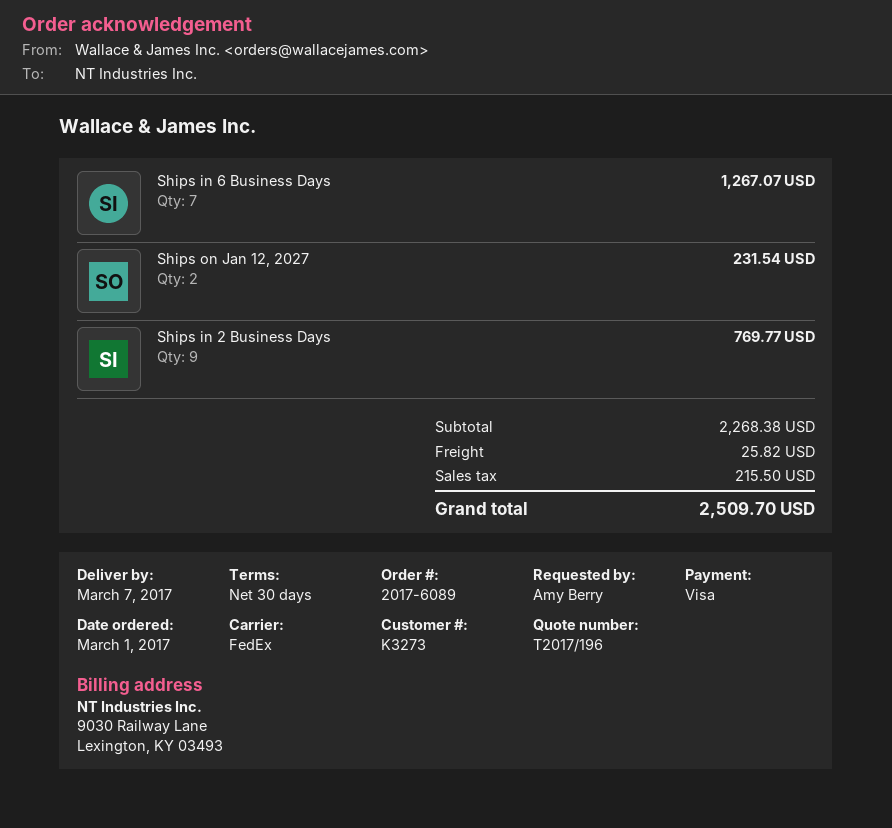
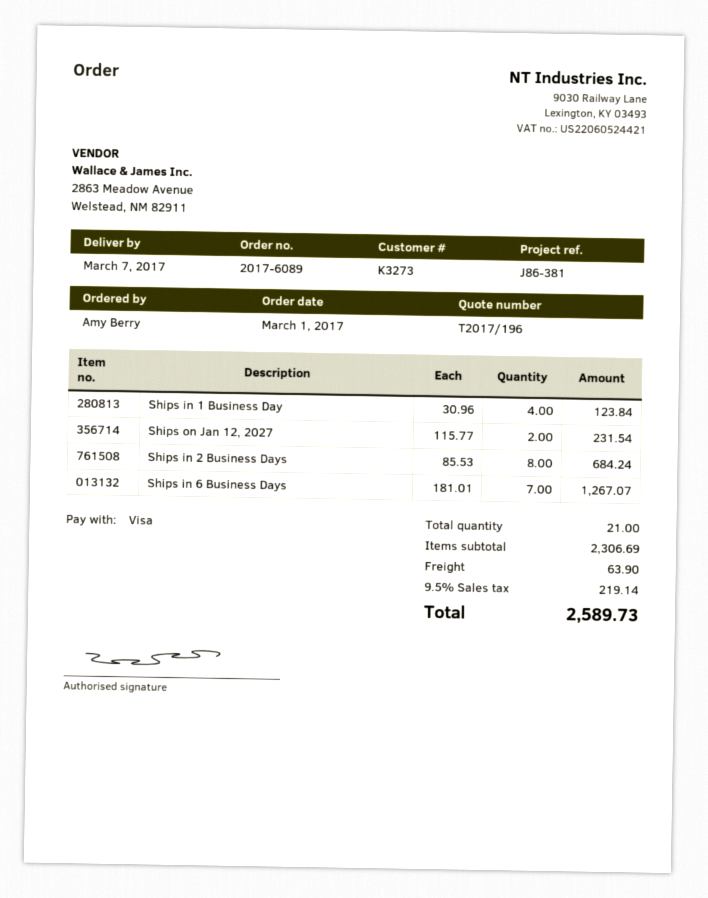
Ships in 2 Business Days: 9 for 769.77 -> 8 for 684.24
Ships in 1 Business Day: none -> 4 for 123.84
subtotal: 2268.38 -> 2306.69
shipping: 25.82 -> 63.90
tax: 215.50 -> 219.14
total: 2509.70 -> 2589.73

